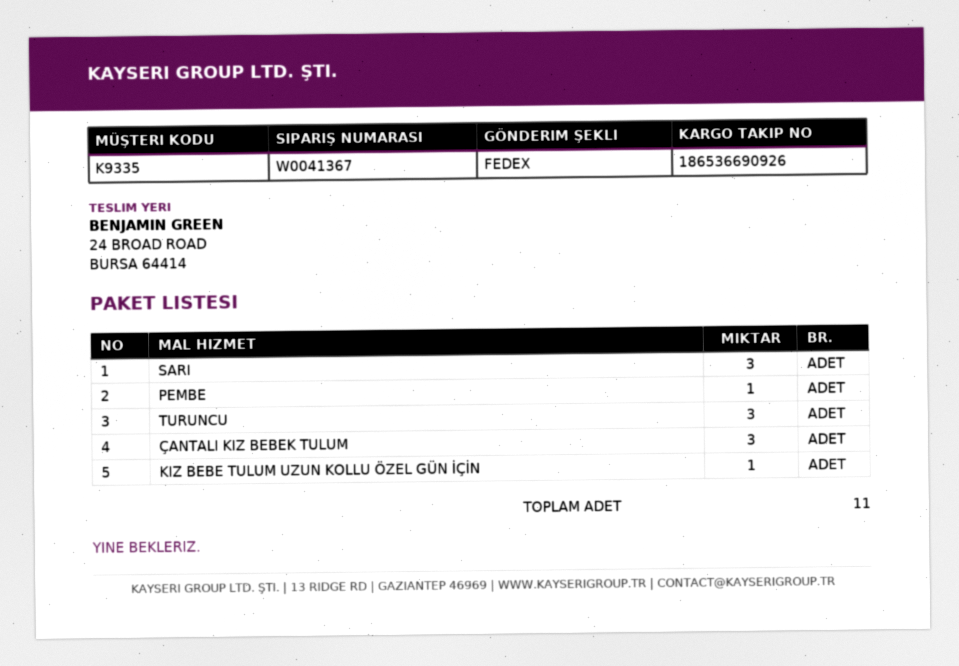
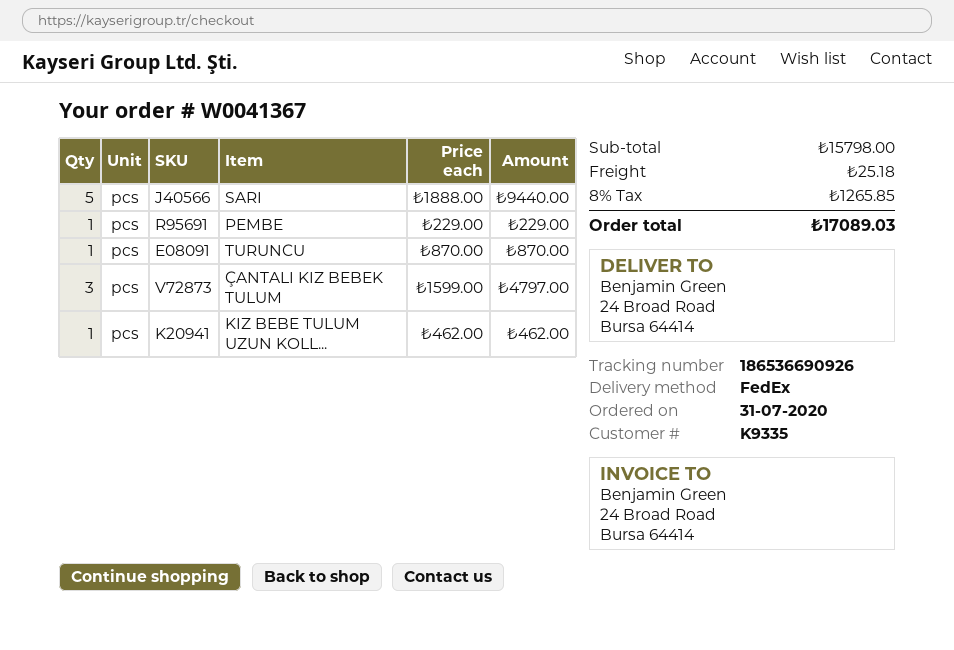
SARI: 3 -> 5
TURUNCU: 3 -> 1

